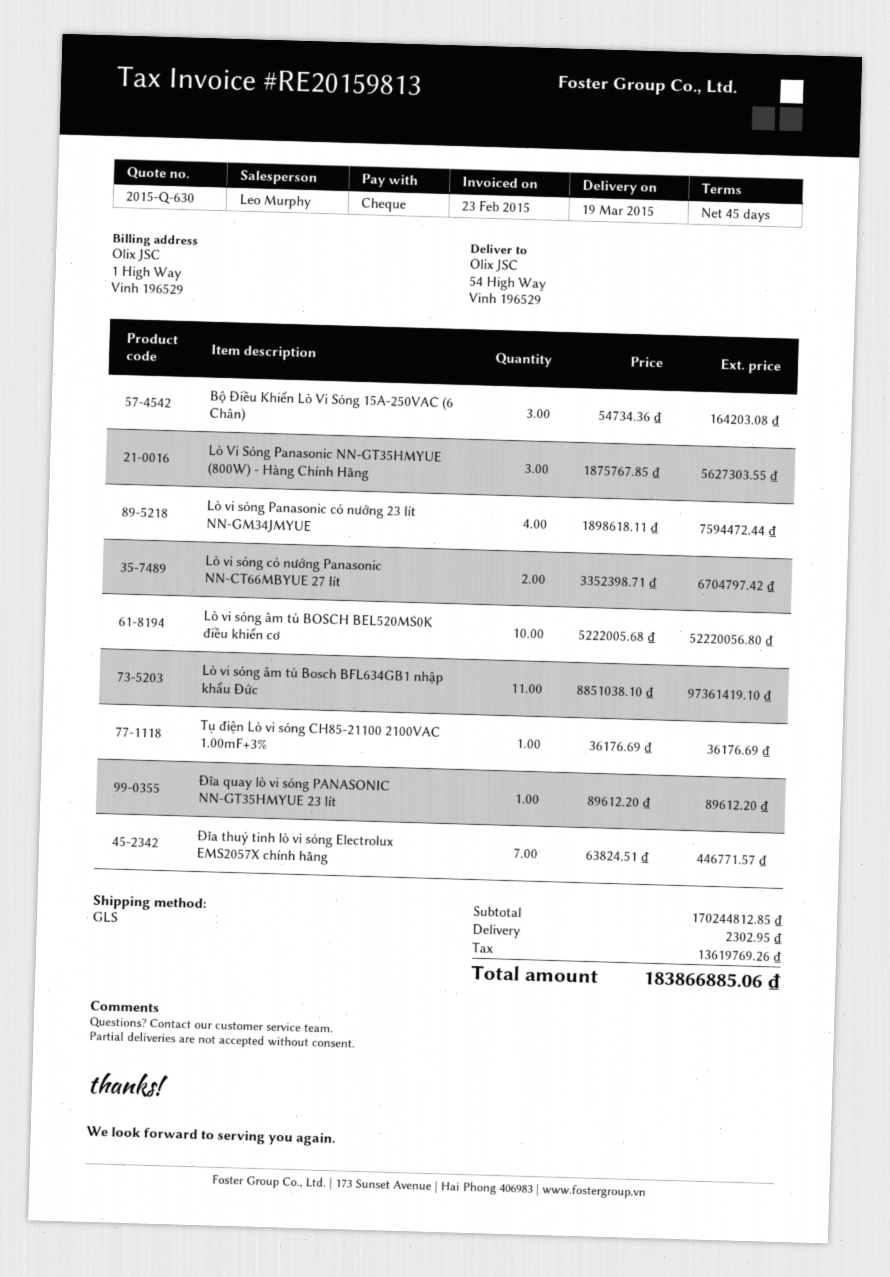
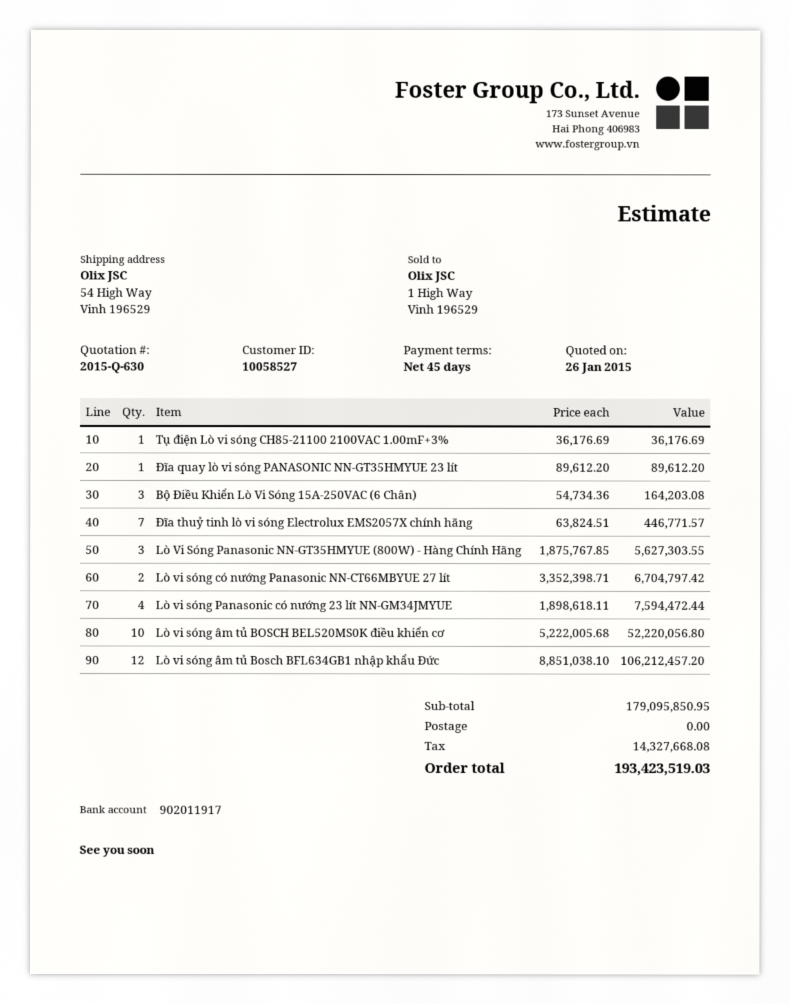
Lò vi sóng âm tủ Bosch BFL634GB1 nhập khẩu Đức: 11 x 8851038.10 = 97361419.10 -> 12 x 8851038.10 = 106212457.20
subtotal: 170244812.85 -> 179095850.95
shipping: 2302.95 -> 0.00
tax: 13619769.26 -> 14327668.08
total: 183866885.06 -> 193423519.03

